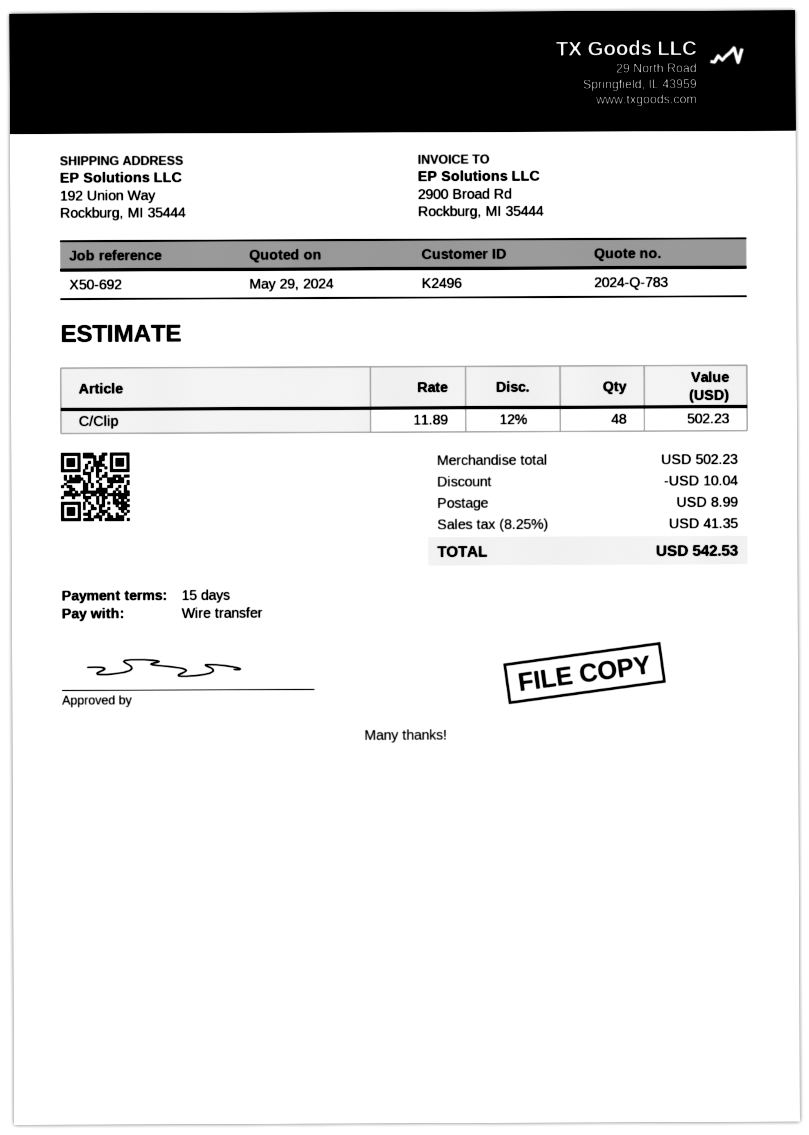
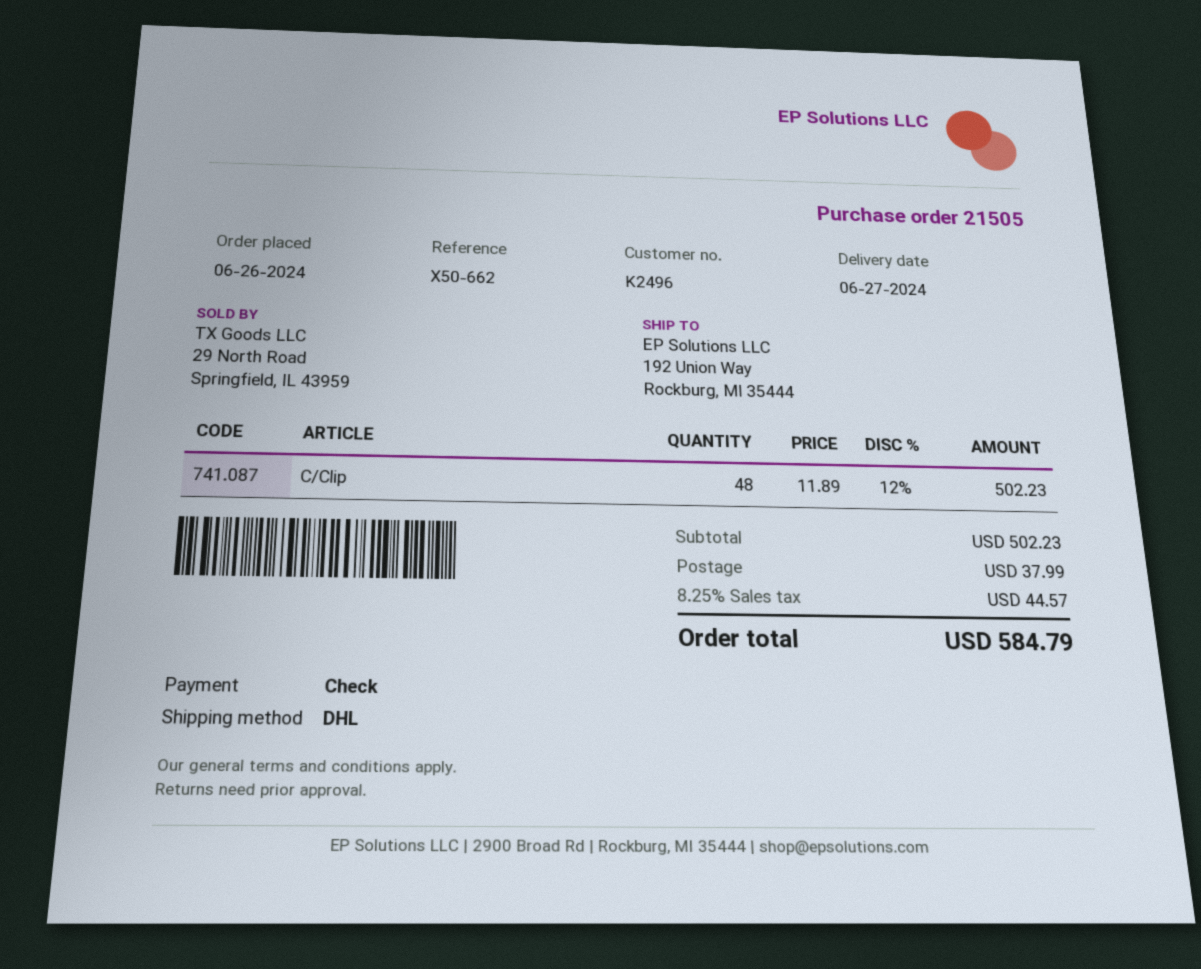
reference: X50-692 -> X50-662
payment method: bank transfer -> cheque
discount: 10.04 -> none
shipping: 8.99 -> 37.99
tax: 8.25% = 41.35 -> 8.25% = 44.57
total: 542.53 -> 584.79

